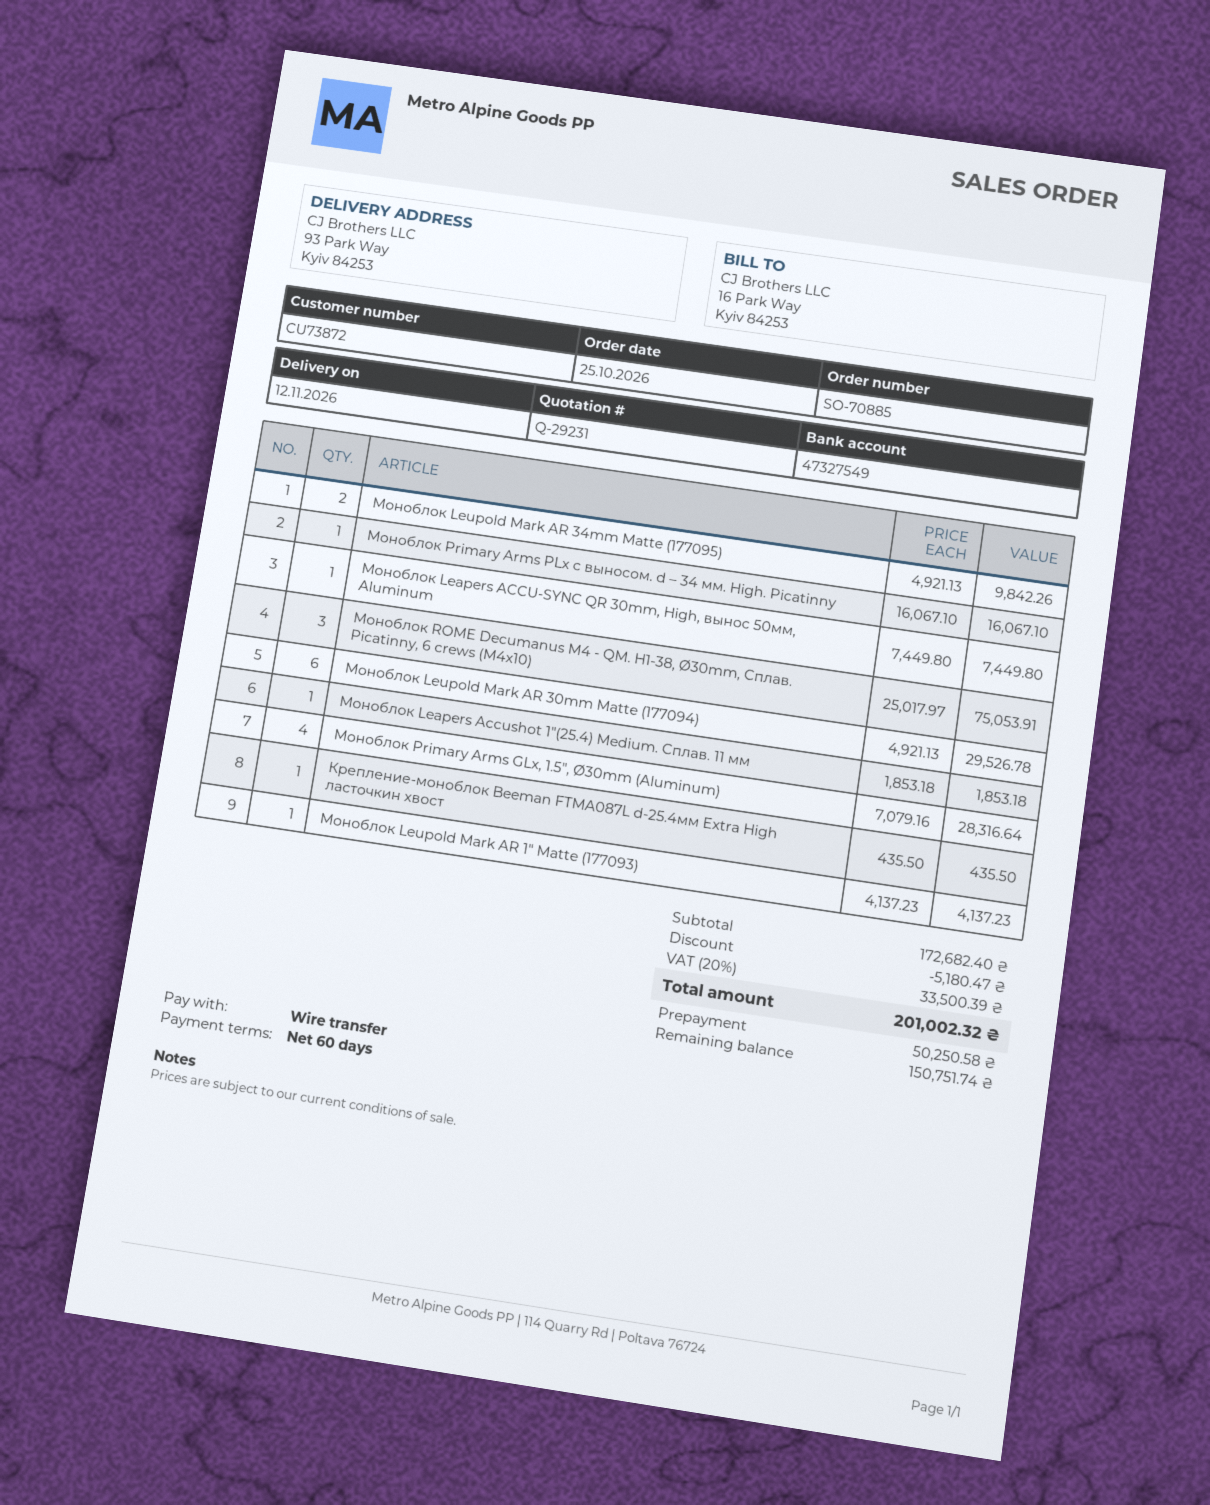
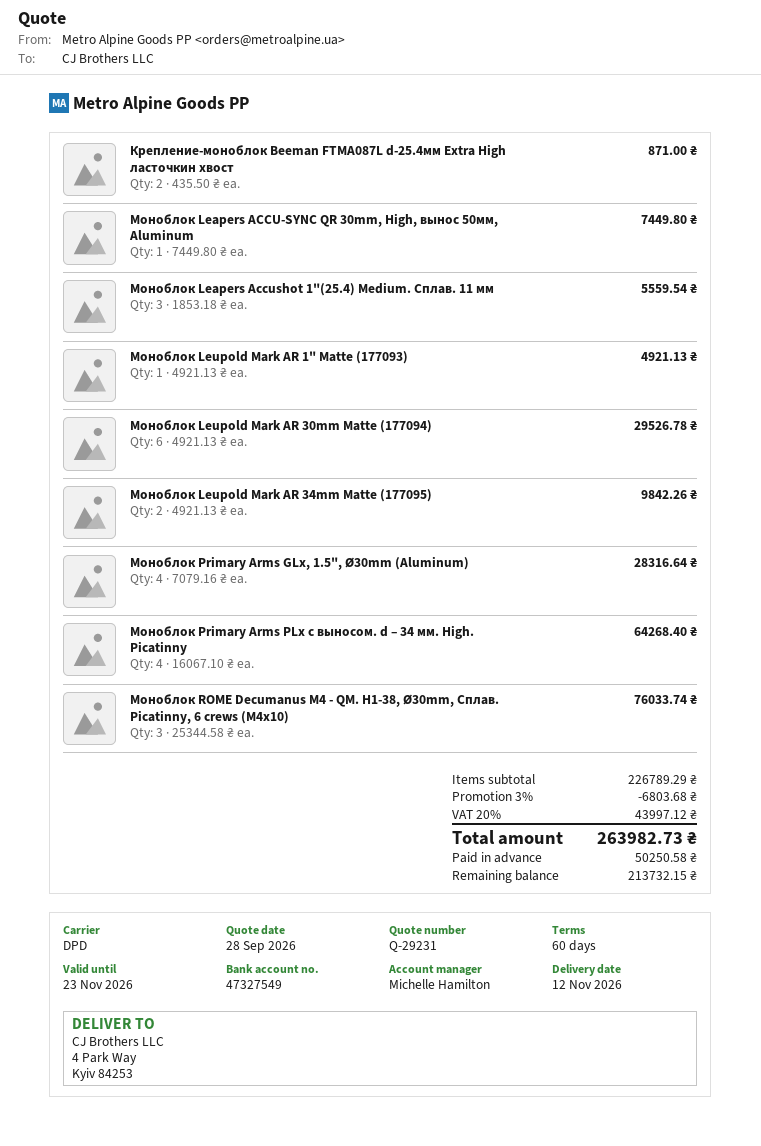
ship to: 93 Park Way, Kyiv 84253 -> 4 Park Way, Kyiv 84253
Моноблок Primary Arms PLx с выносом. d – 34 мм. High. Picatinny: 1 x 16067.10 = 16067.10 -> 4 x 16067.10 = 64268.40
Моноблок ROME Decumanus M4 - QM. H1-38, Ø30mm, Сплав. Picatinny, 6 crews (M4x10): 3 x 25017.97 = 75053.91 -> 3 x 25344.58 = 76033.74
Моноблок Leapers Accushot 1"(25.4) Medium. Сплав. 11 мм: 1 x 1853.18 = 1853.18 -> 3 x 1853.18 = 5559.54
Крепление-моноблок Beeman FTMA087L d-25.4мм Extra High ласточкин хвост: 1 x 435.50 = 435.50 -> 2 x 435.50 = 871.00
Моноблок Leupold Mark AR 1" Matte (177093): 1 x 4137.23 = 4137.23 -> 1 x 4921.13 = 4921.13
subtotal: 172682.40 -> 226789.29
discount: 5180.47 -> 6803.68
tax: 20% = 33500.39 -> 20% = 43997.12
total: 201002.32 -> 263982.73
balance: 150751.74 -> 213732.15

